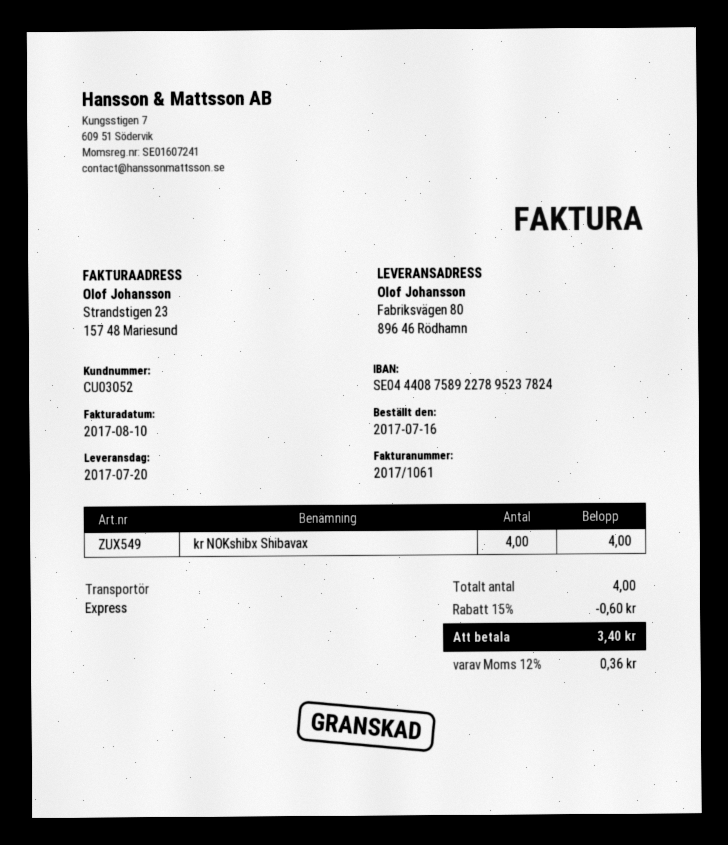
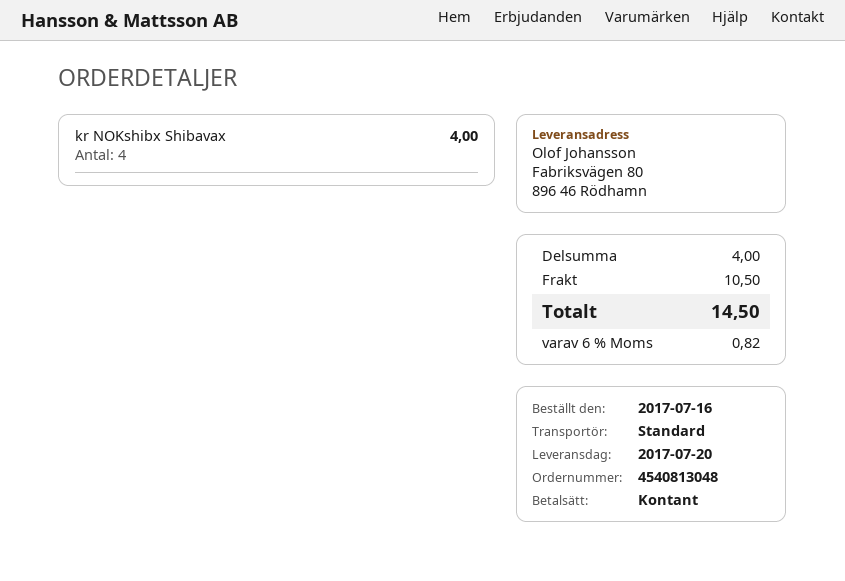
shipping method: express -> standard
discount: 15% = 0.60 -> none
shipping: none -> 10.50
tax: 12% = 0.36 -> 6% = 0.82
total: 3.40 -> 14.50

